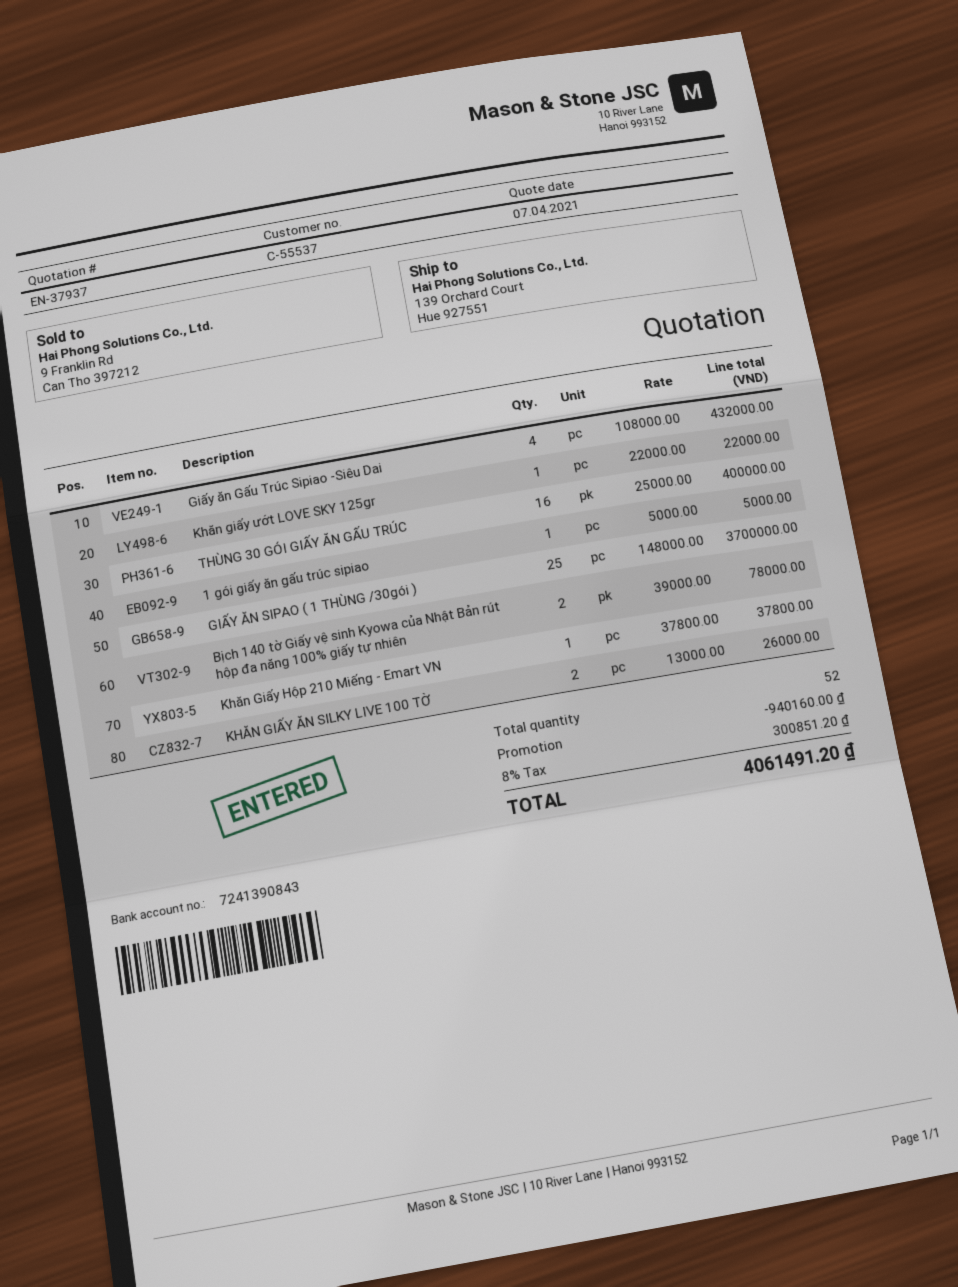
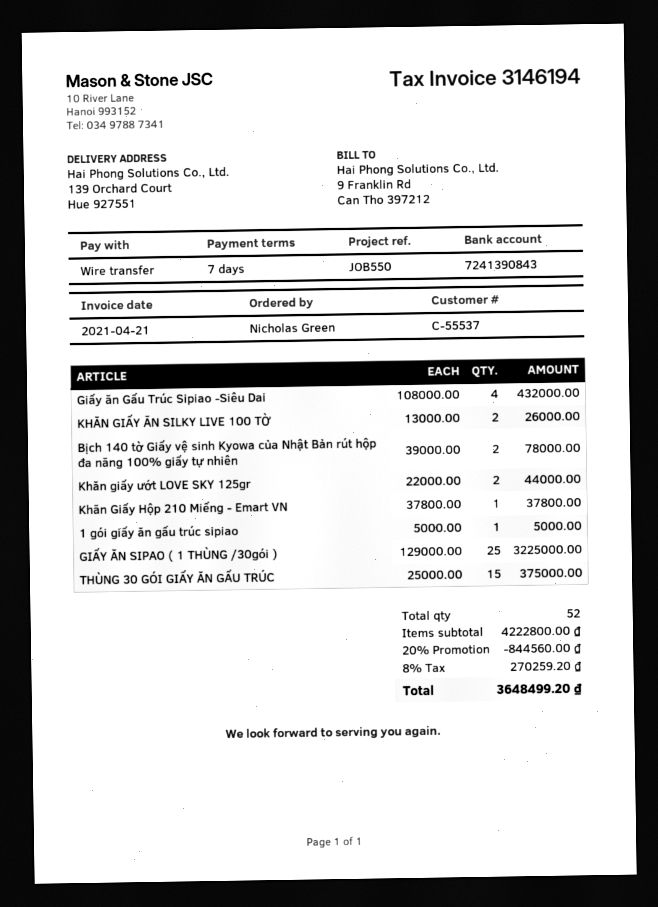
Khăn giấy ướt LOVE SKY 125gr: 1 x 22000.00 = 22000.00 -> 2 x 22000.00 = 44000.00
THÙNG 30 GÓI GIẤY ĂN GẤU TRÚC: 16 x 25000.00 = 400000.00 -> 15 x 25000.00 = 375000.00
GIẤY ĂN SIPAO ( 1 THÙNG /30gói ): 25 x 148000.00 = 3700000.00 -> 25 x 129000.00 = 3225000.00
discount: 940160.00 -> 844560.00
tax: 8% = 300851.20 -> 8% = 270259.20
total: 4061491.20 -> 3648499.20

